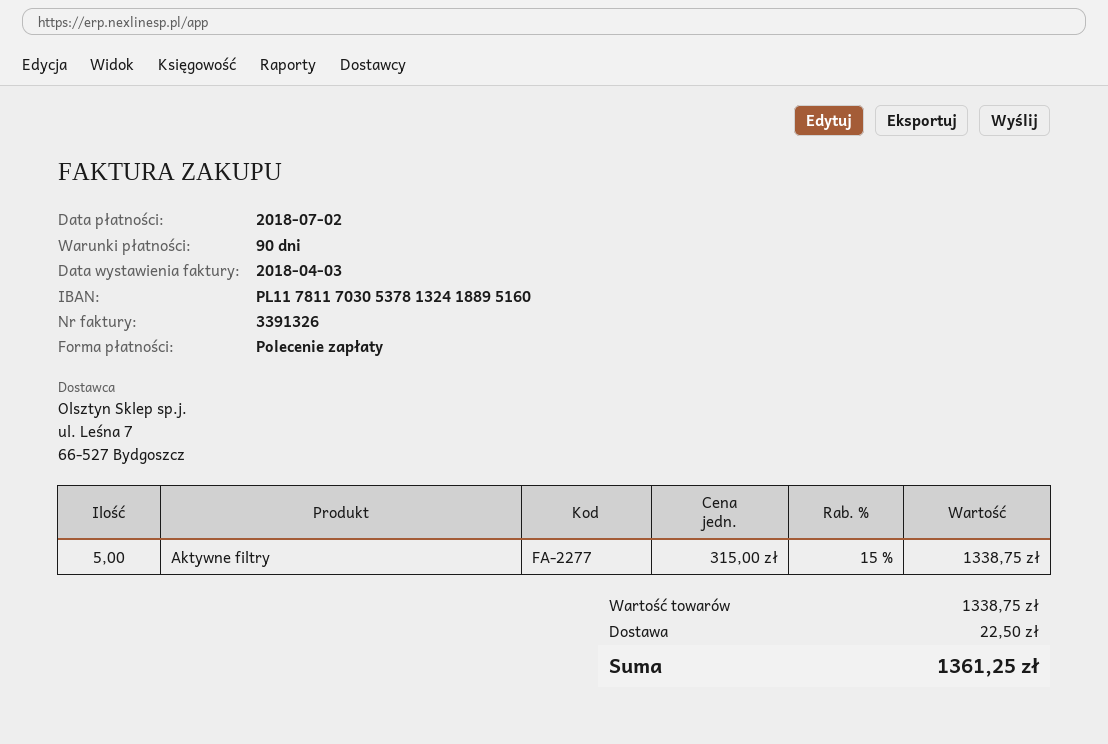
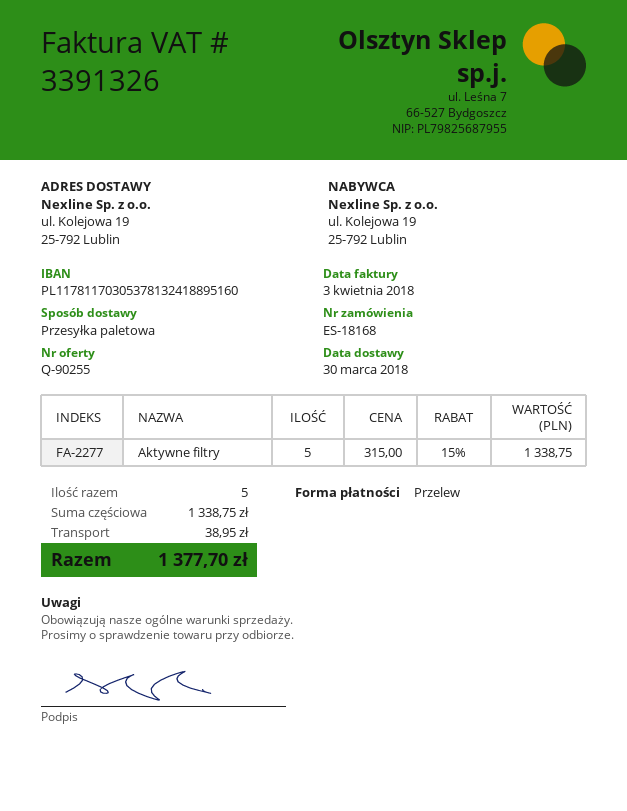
payment method: direct debit -> bank transfer
shipping: 22.50 -> 38.95
total: 1361.25 -> 1377.70

